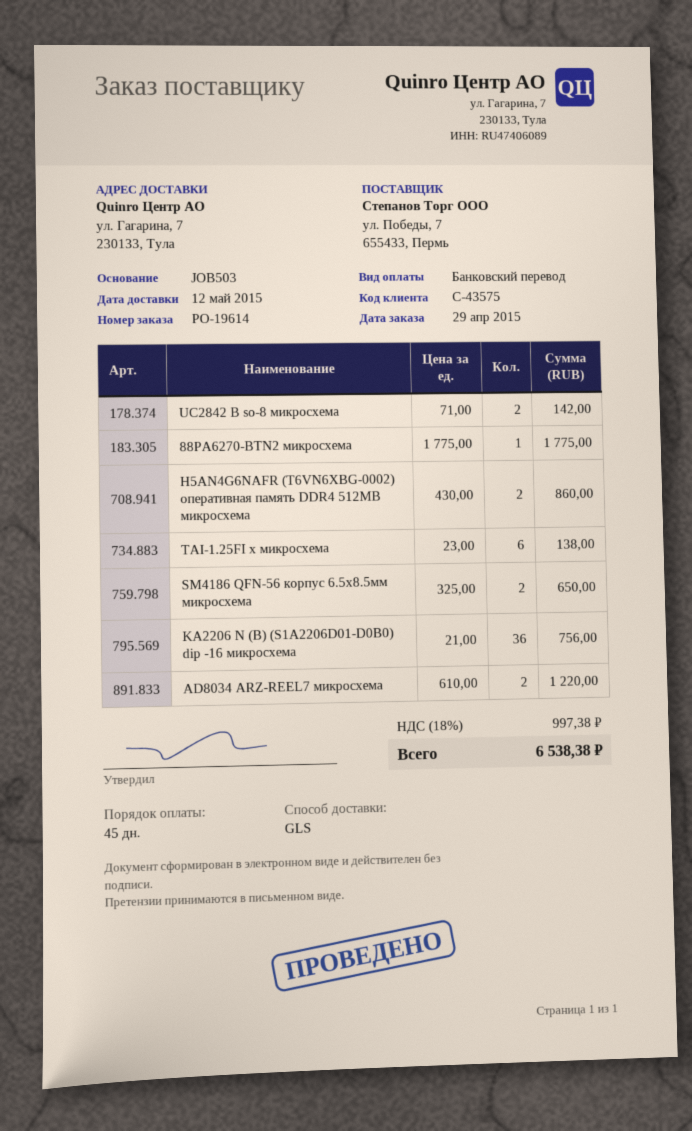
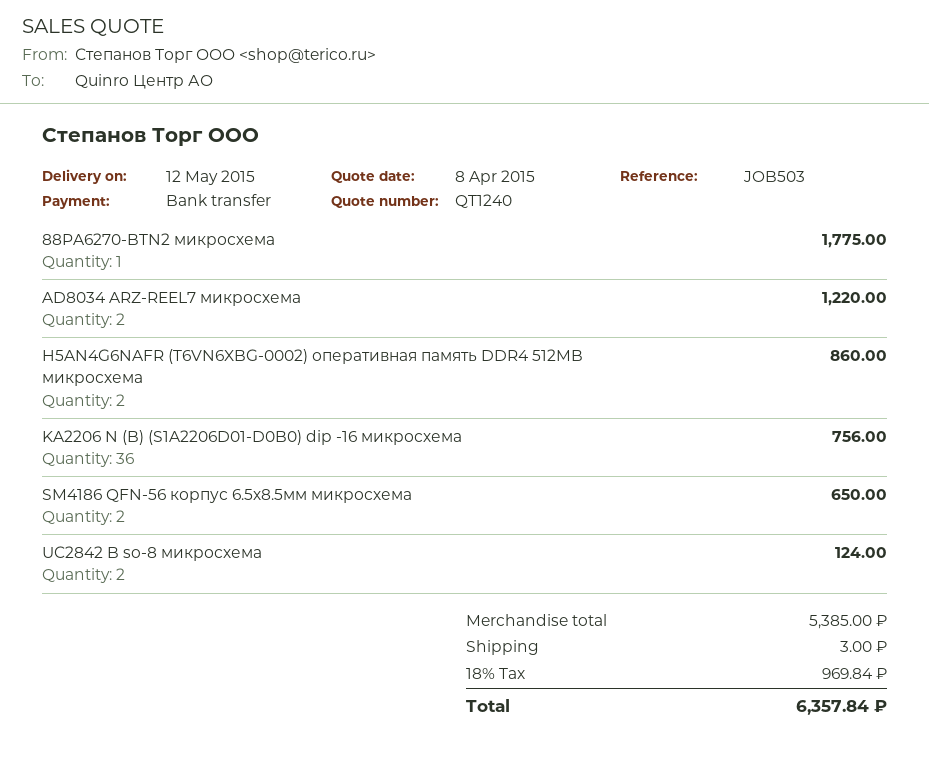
UC2842 B so-8 микросхема: 2 for 142.00 -> 2 for 124.00
TAI-1.25FI х микросхема: 6 for 138.00 -> none
shipping: none -> 3.00
tax: 18% = 997.38 -> 18% = 969.84
total: 6538.38 -> 6357.84

